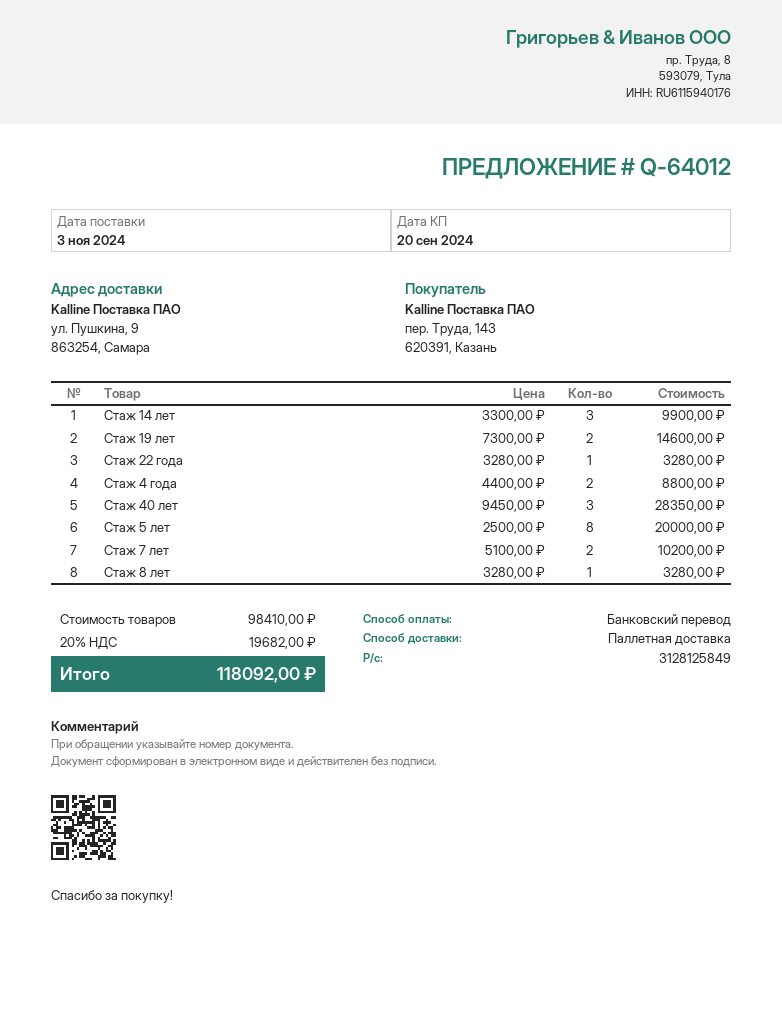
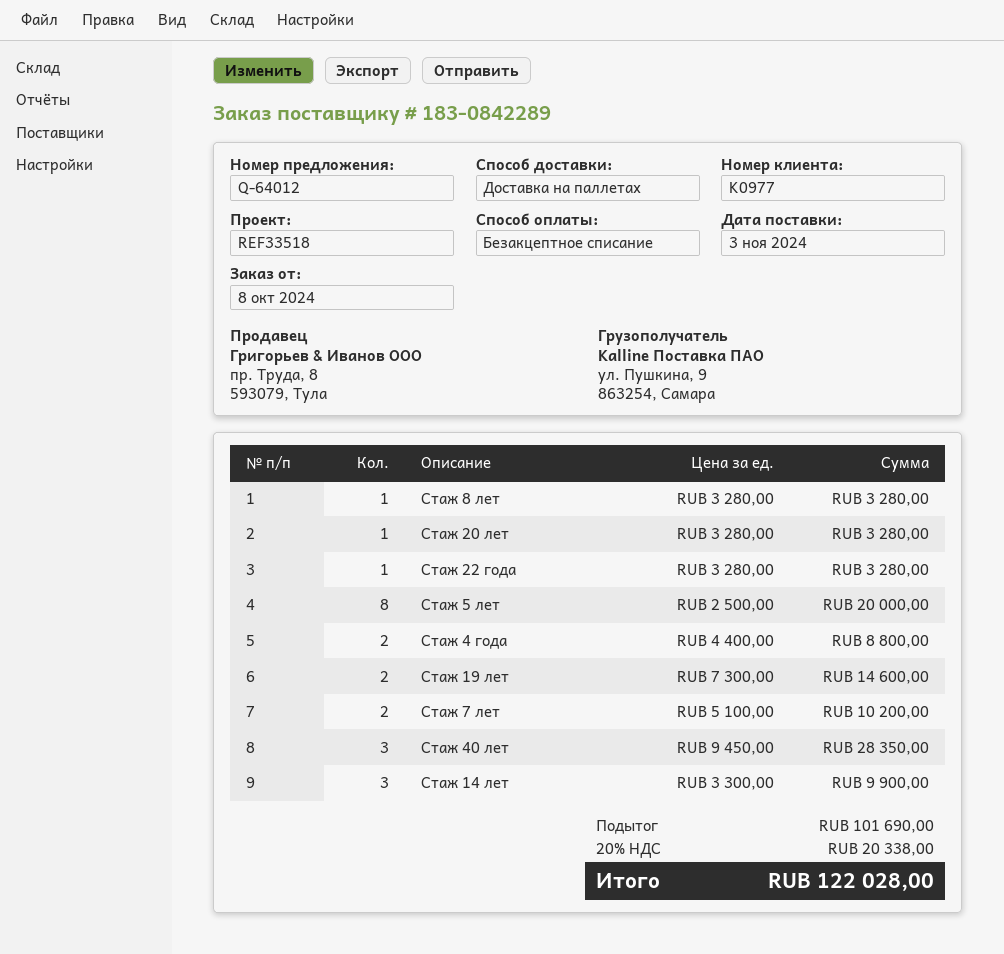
payment method: bank transfer -> direct debit
Стаж 20 лет: none -> 1 x 3280.00 = 3280.00
subtotal: 98410.00 -> 101690.00
tax: 20% = 19682.00 -> 20% = 20338.00
total: 118092.00 -> 122028.00

